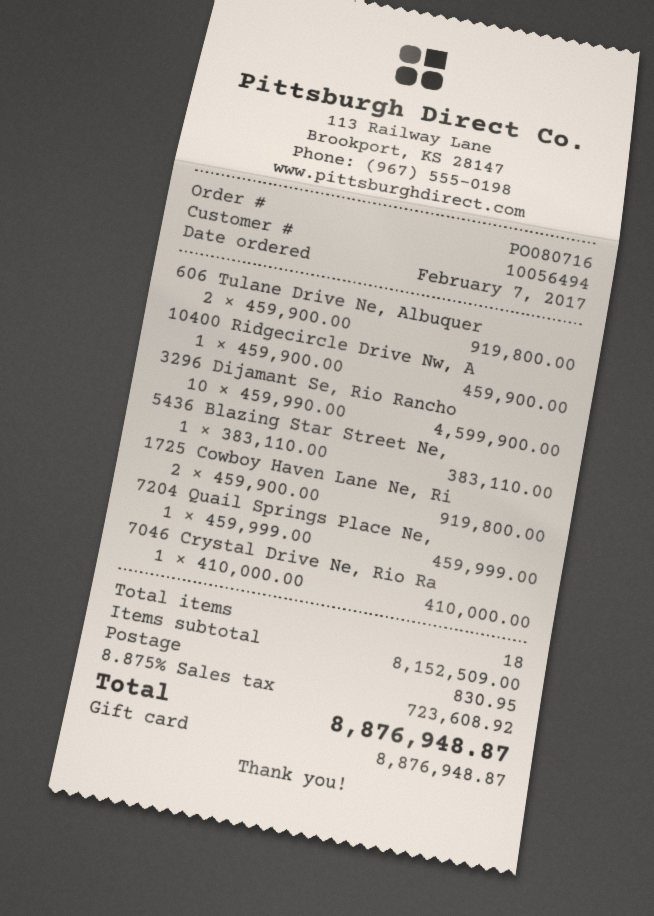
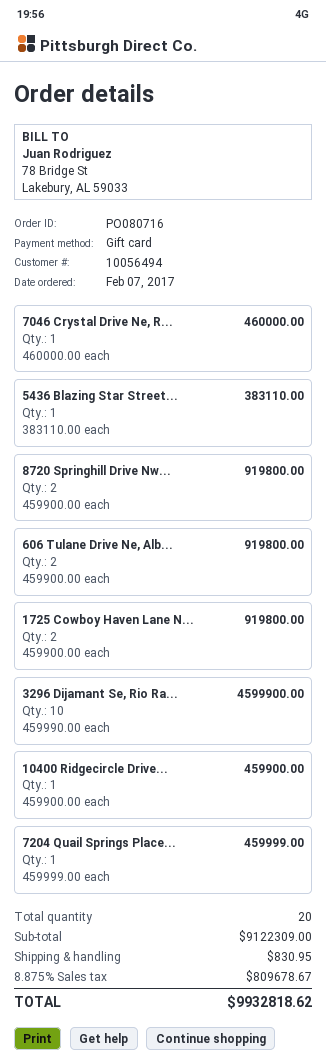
7046 Crystal Drive Ne, Rio Ra: 1 x 410000.00 = 410000.00 -> 1 x 460000.00 = 460000.00
8720 Springhill Drive Nw...: none -> 2 x 459900.00 = 919800.00
total quantity: 18 -> 20
subtotal: 8152509.00 -> 9122309.00
tax: 8.875% = 723608.92 -> 8.875% = 809678.67
total: 8876948.87 -> 9932818.62

